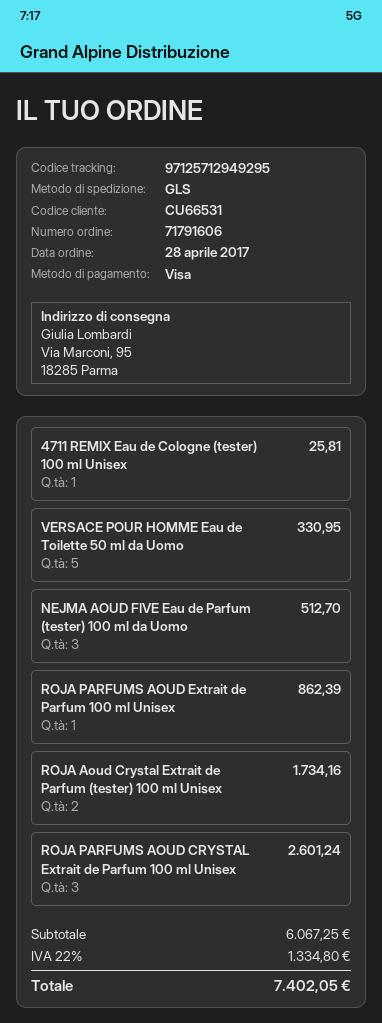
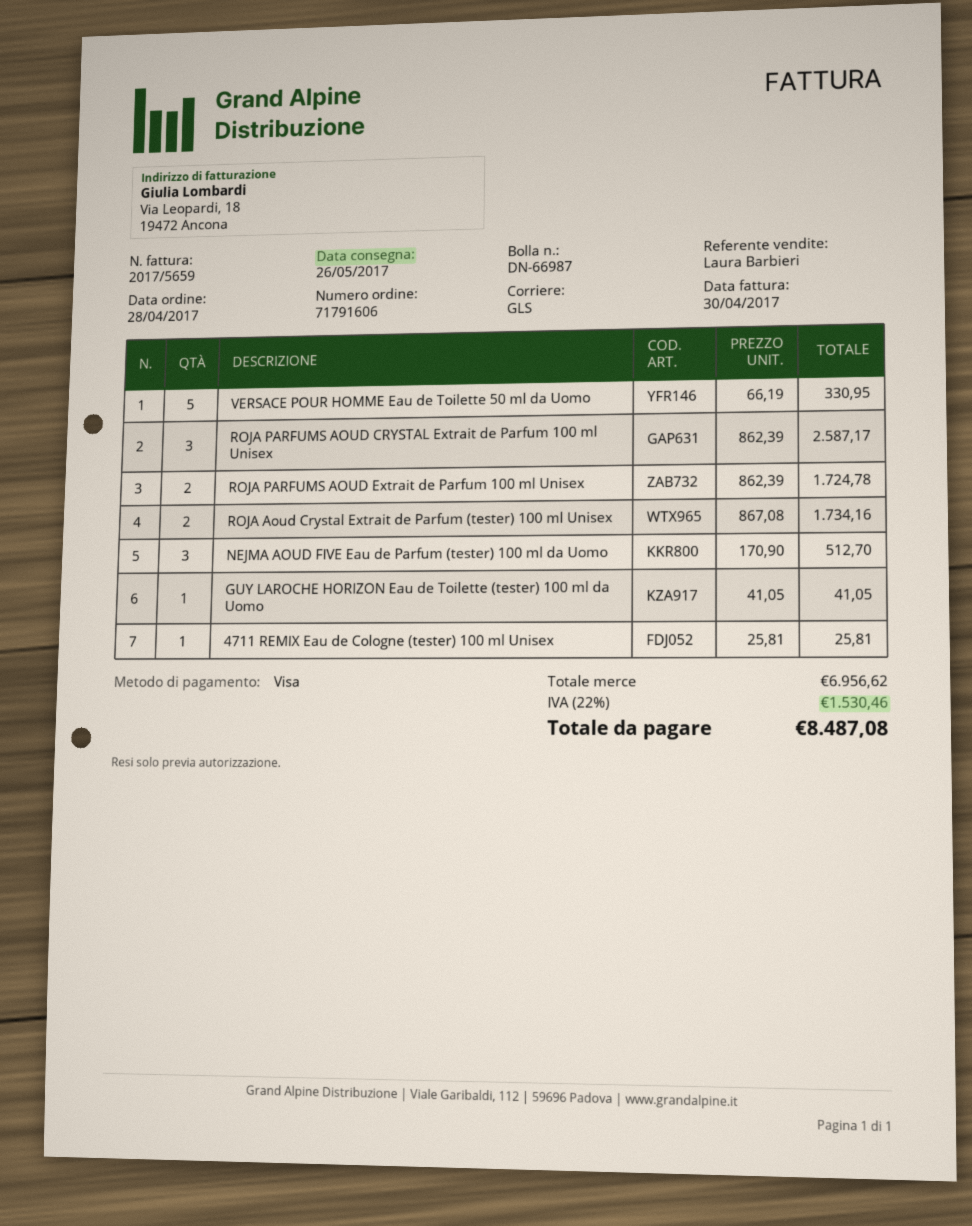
ROJA PARFUMS AOUD Extrait de Parfum 100 ml Unisex: 1 for 862.39 -> 2 for 1724.78
ROJA PARFUMS AOUD CRYSTAL Extrait de Parfum 100 ml Unisex: 3 for 2601.24 -> 3 for 2587.17
GUY LAROCHE HORIZON Eau de Toilette (tester) 100 ml da Uomo: none -> 1 for 41.05
subtotal: 6067.25 -> 6956.62
tax: 22% = 1334.80 -> 22% = 1530.46
total: 7402.05 -> 8487.08

